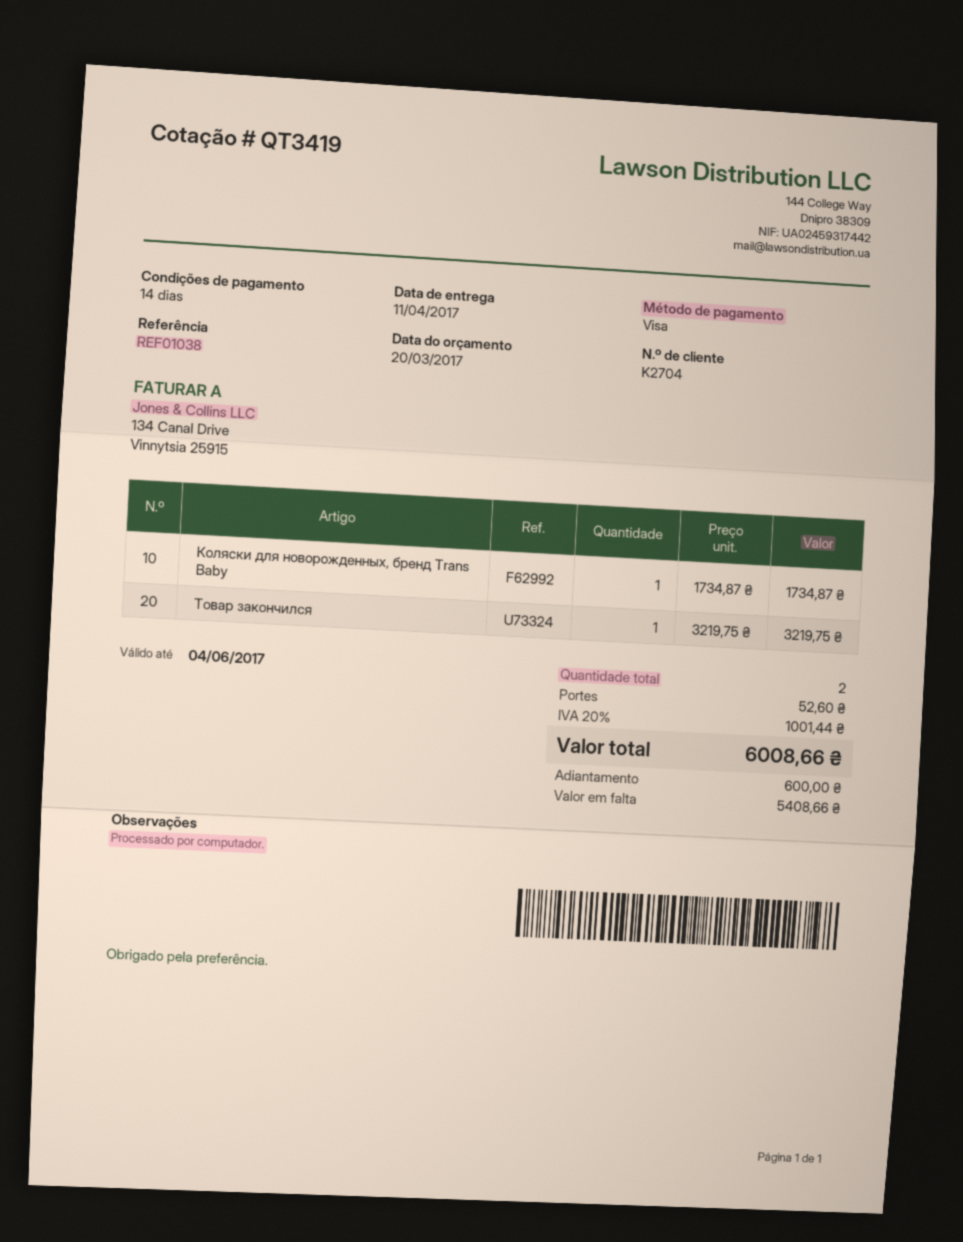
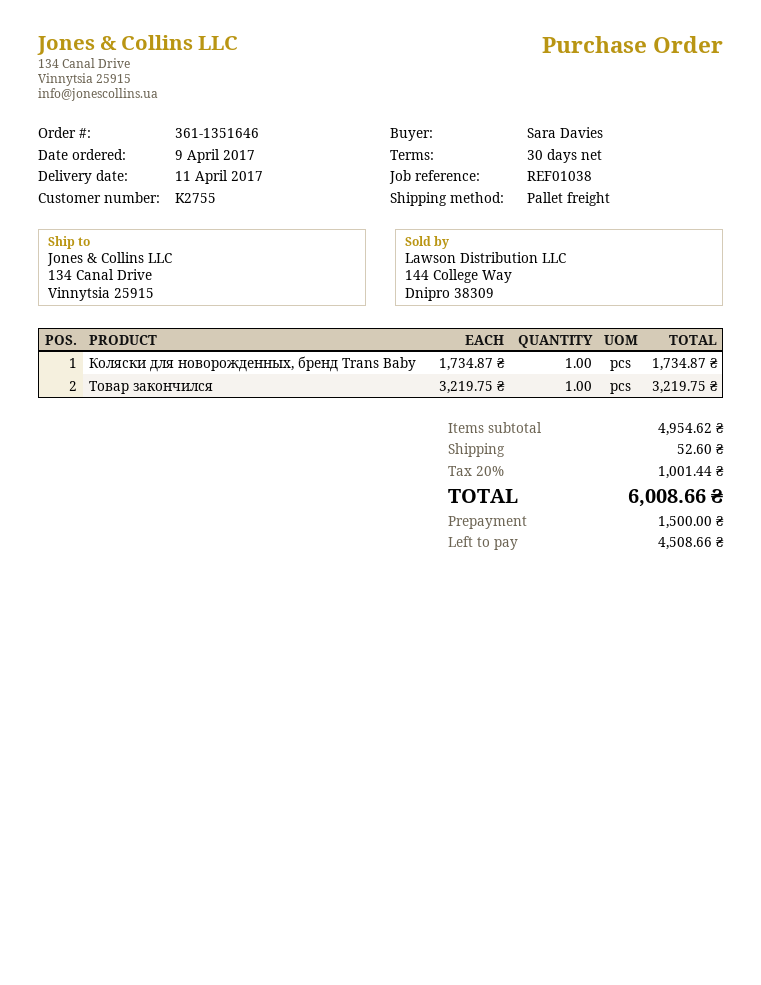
payment terms: 14 days -> 30 days
customer number: K2704 -> K2755
deposit: 600.00 -> 1500.00
balance: 5408.66 -> 4508.66

